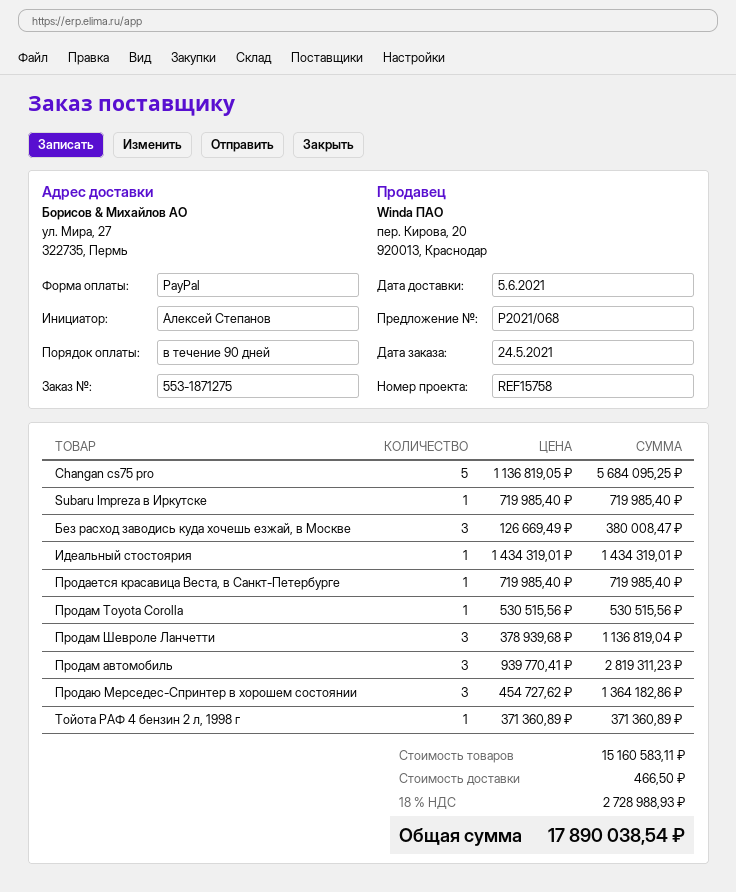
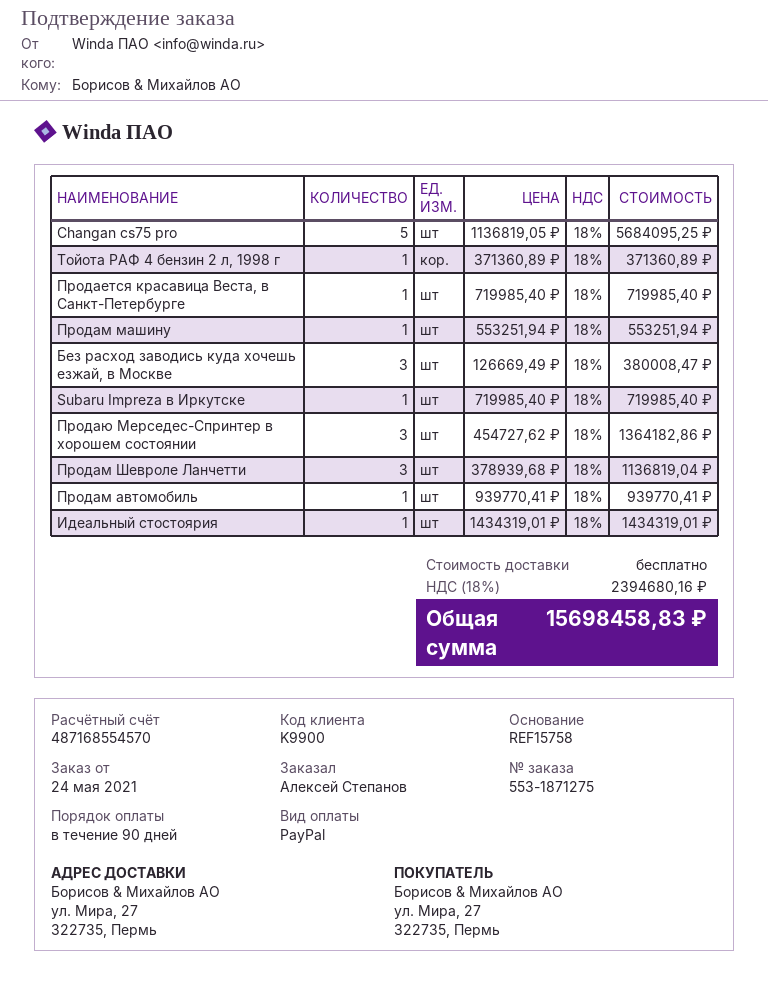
Продам Toyota Corolla: 1 x 530515.56 = 530515.56 -> none
Продам автомобиль: 3 x 939770.41 = 2819311.23 -> 1 x 939770.41 = 939770.41
Продам машину: none -> 1 x 553251.94 = 553251.94
shipping: 466.50 -> 0.00
tax: 18% = 2728988.93 -> 18% = 2394680.16
total: 17890038.54 -> 15698458.83

